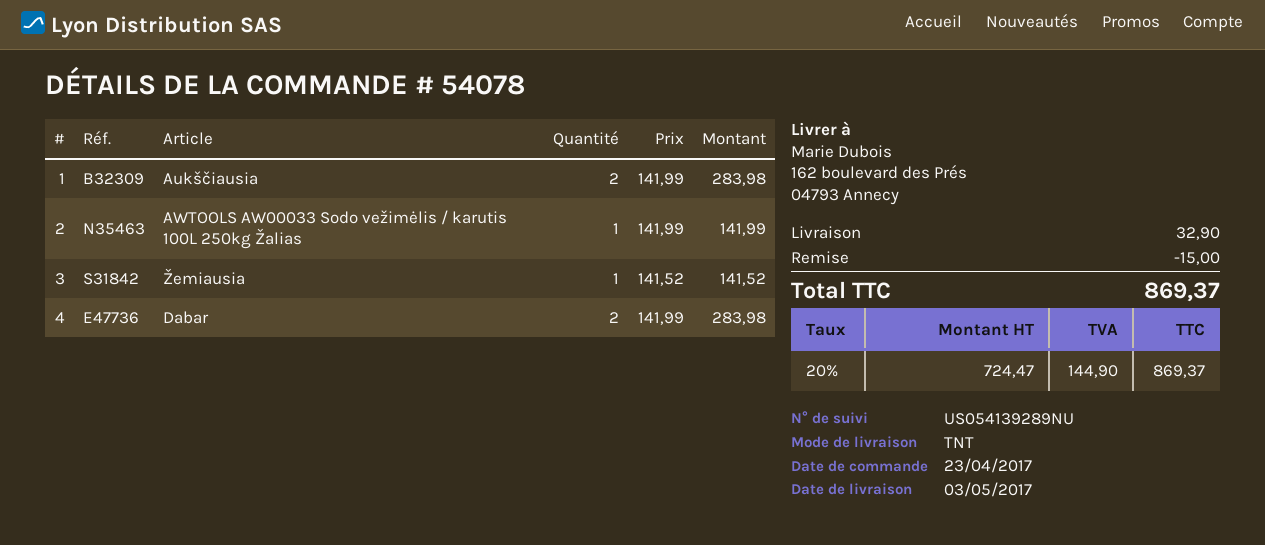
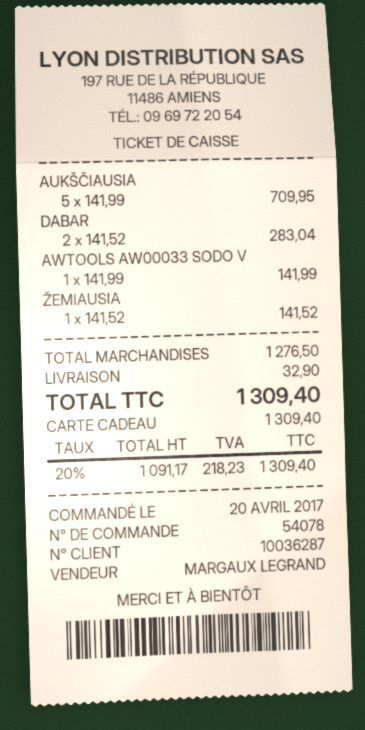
order date: 2017-04-23 -> 2017-04-20
Aukščiausia: 2 x 141.99 = 283.98 -> 5 x 141.99 = 709.95
Dabar: 2 x 141.99 = 283.98 -> 2 x 141.52 = 283.04
discount: 15.00 -> none
net: 724.47 -> 1091.17
tax: 20% = 144.90 -> 20% = 218.23
total: 869.37 -> 1309.40

